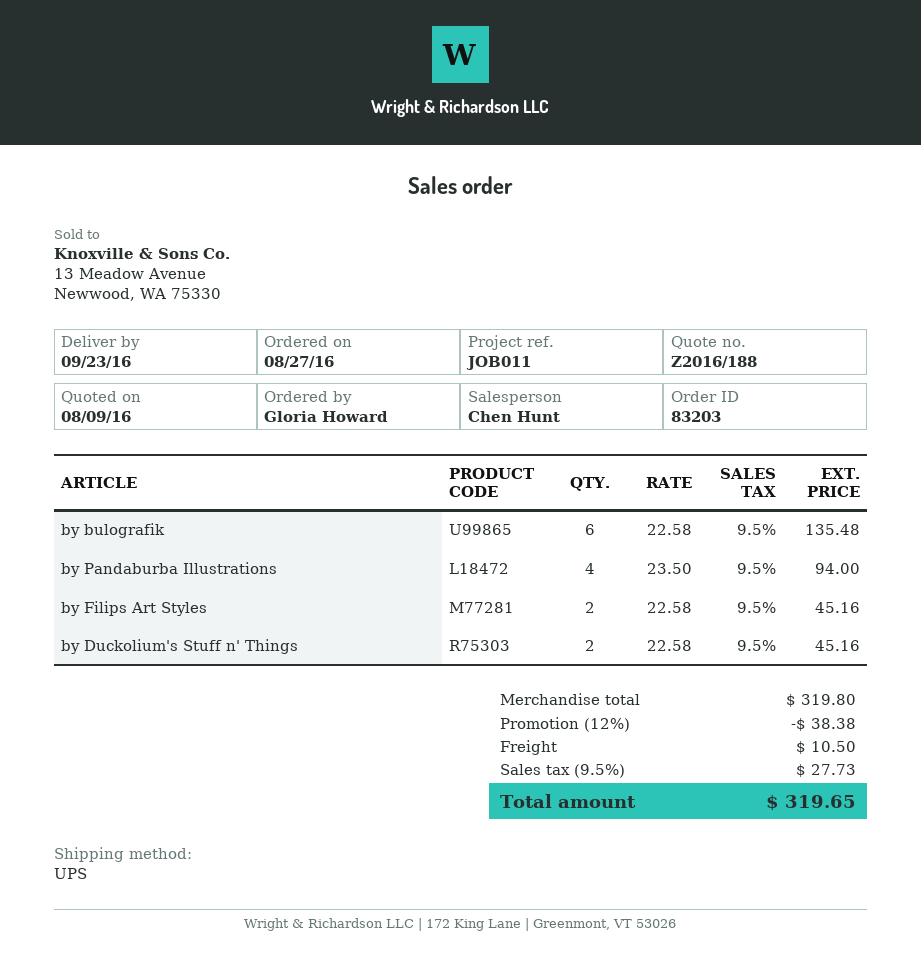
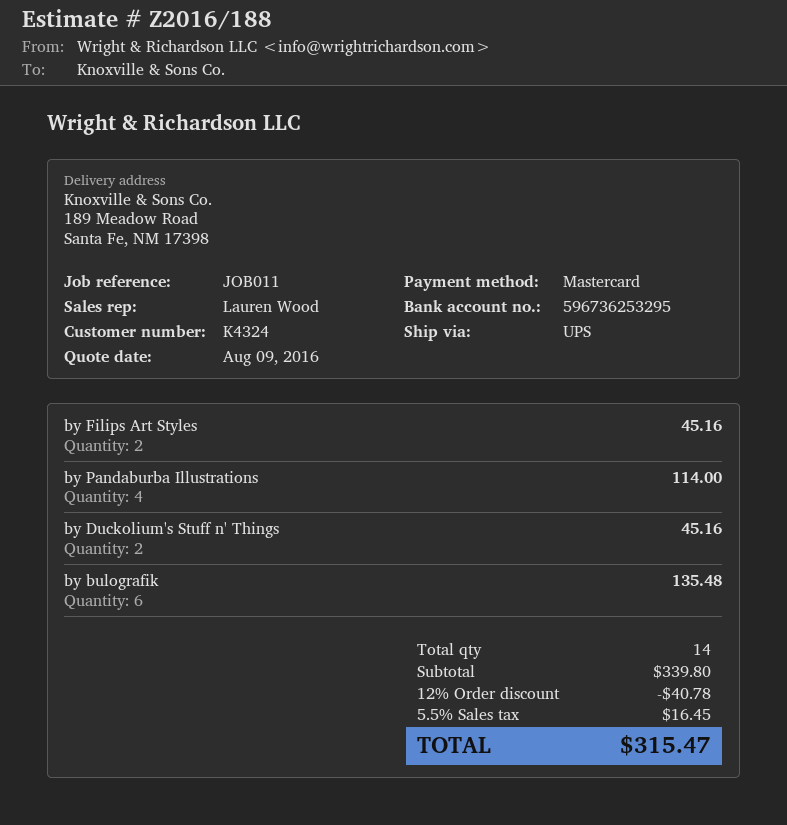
sales rep: Chen Hunt -> Lauren Wood
by Pandaburba Illustrations: 4 for 94.00 -> 4 for 114.00
subtotal: 319.80 -> 339.80
discount: 12% = 38.38 -> 12% = 40.78
shipping: 10.50 -> none
tax: 9.5% = 27.73 -> 5.5% = 16.45
total: 319.65 -> 315.47

